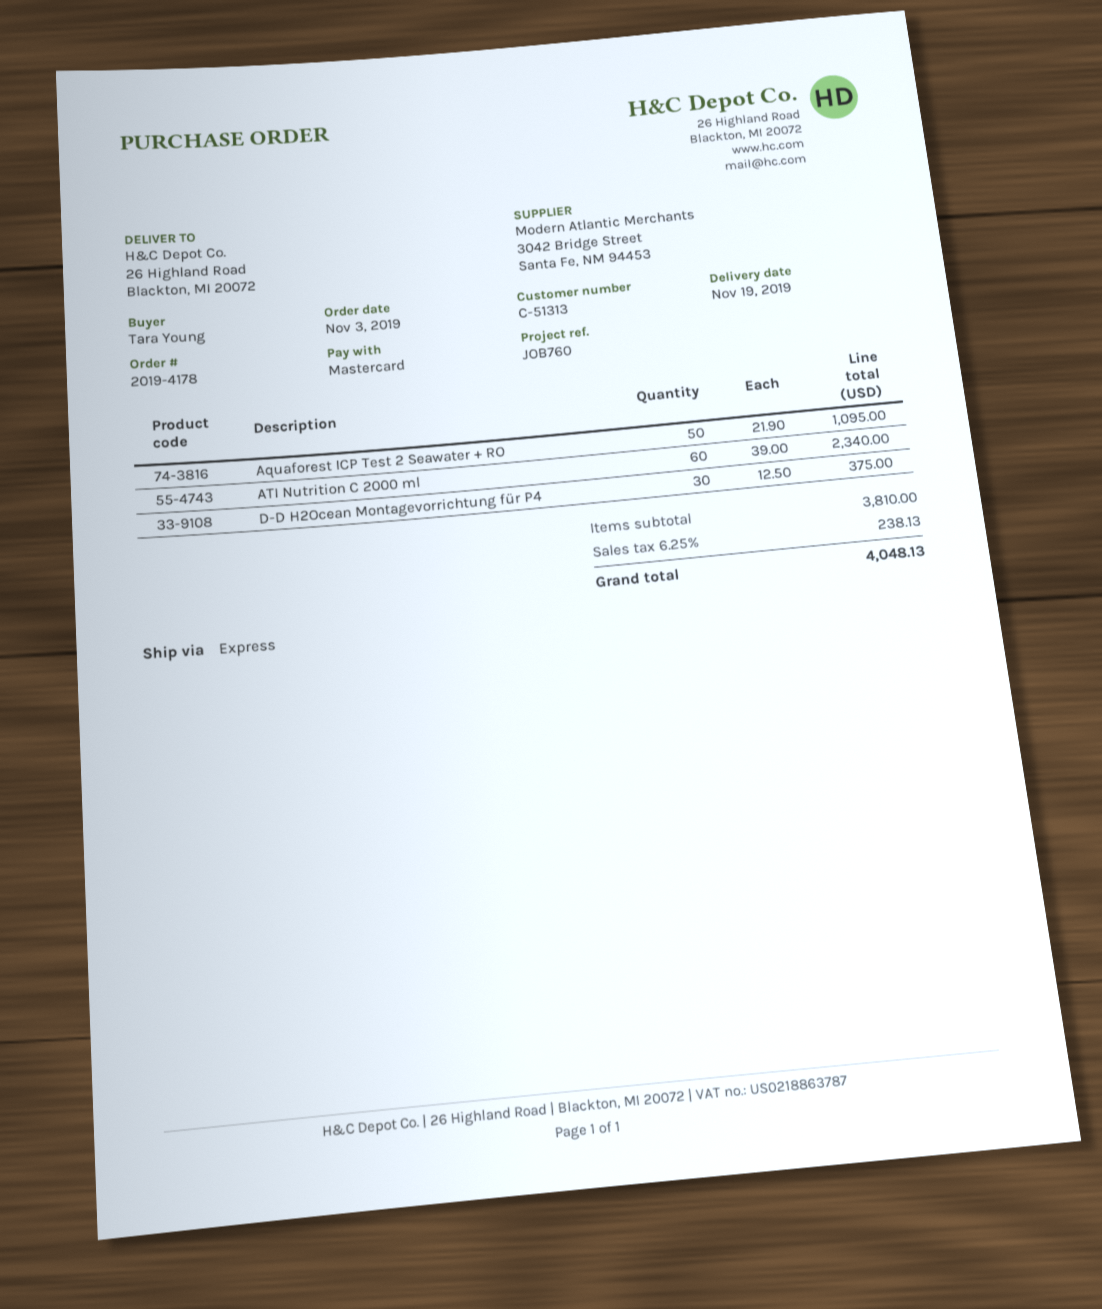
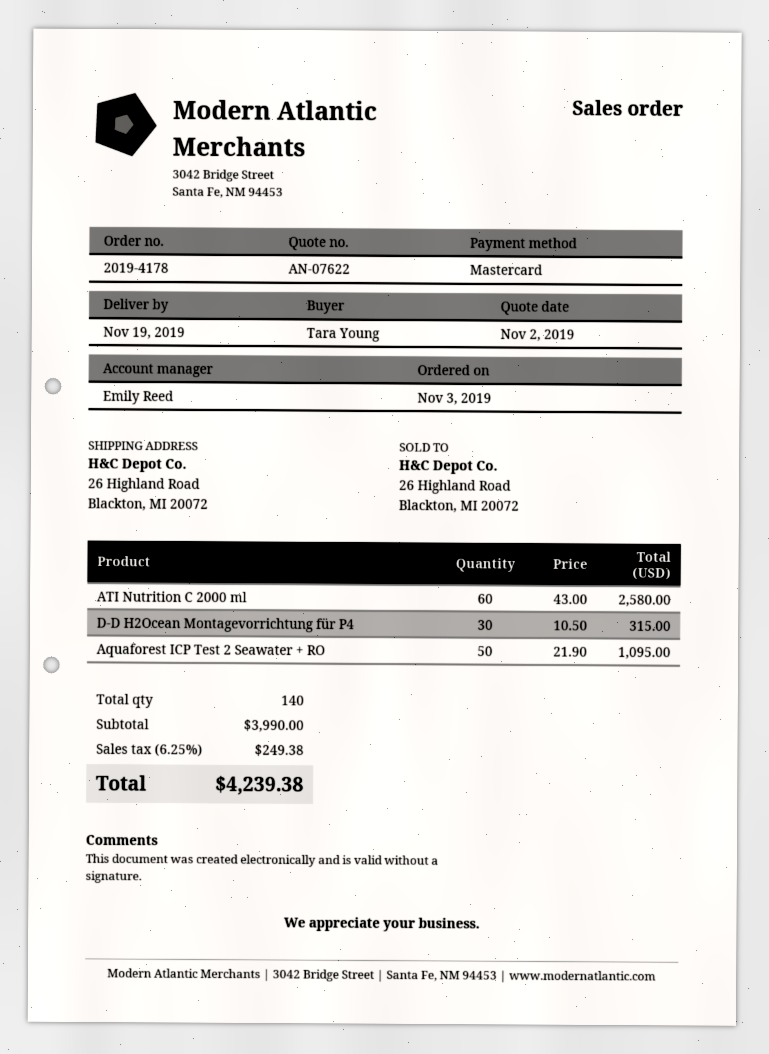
ATI Nutrition C 2000 ml: 60 x 39.00 = 2340.00 -> 60 x 43.00 = 2580.00
D-D H2Ocean Montagevorrichtung für P4: 30 x 12.50 = 375.00 -> 30 x 10.50 = 315.00
subtotal: 3810.00 -> 3990.00
tax: 6.25% = 238.13 -> 6.25% = 249.38
total: 4048.13 -> 4239.38

